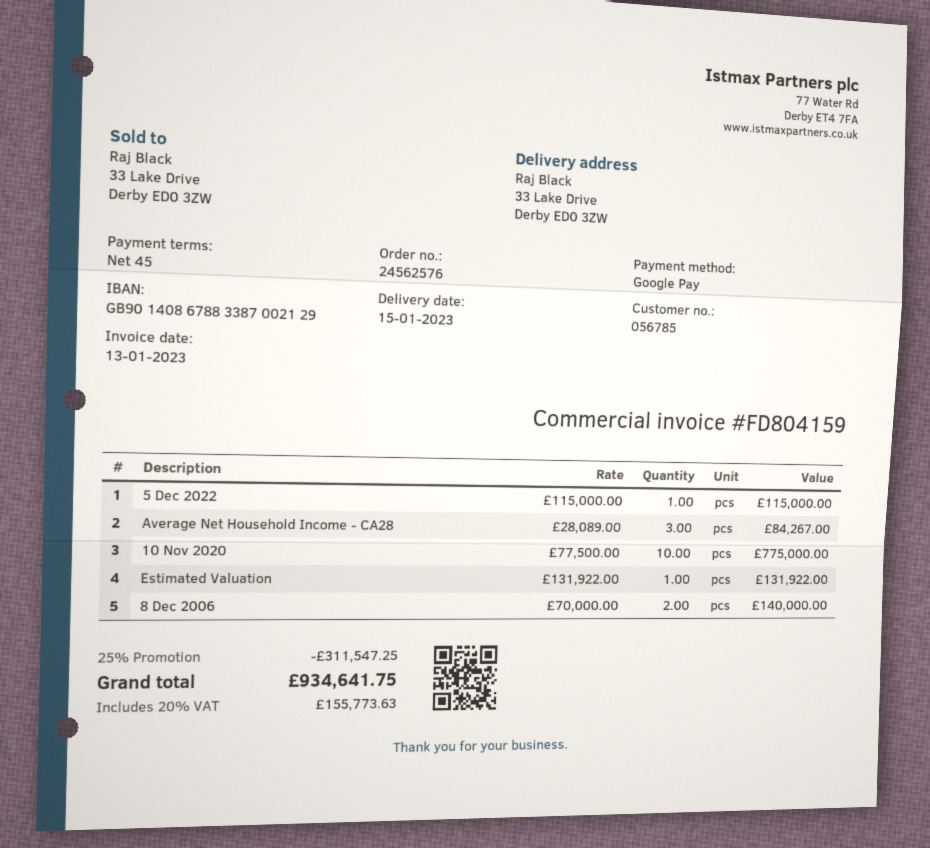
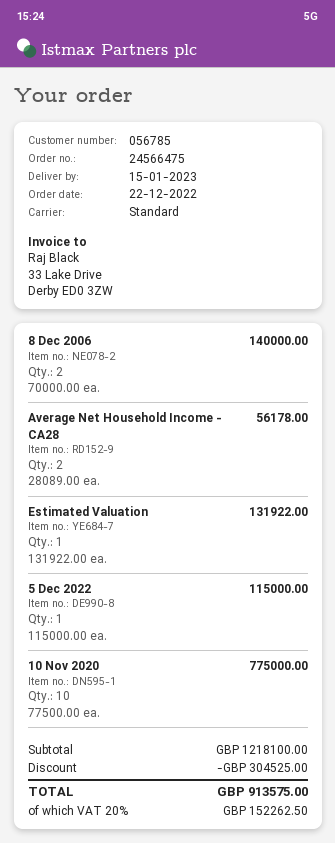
order number: 24562576 -> 24566475
Average Net Household Income - CA28: 3 x 28089.00 = 84267.00 -> 2 x 28089.00 = 56178.00
discount: 311547.25 -> 304525.00
tax: 20% = 155773.63 -> 20% = 152262.50
total: 934641.75 -> 913575.00

